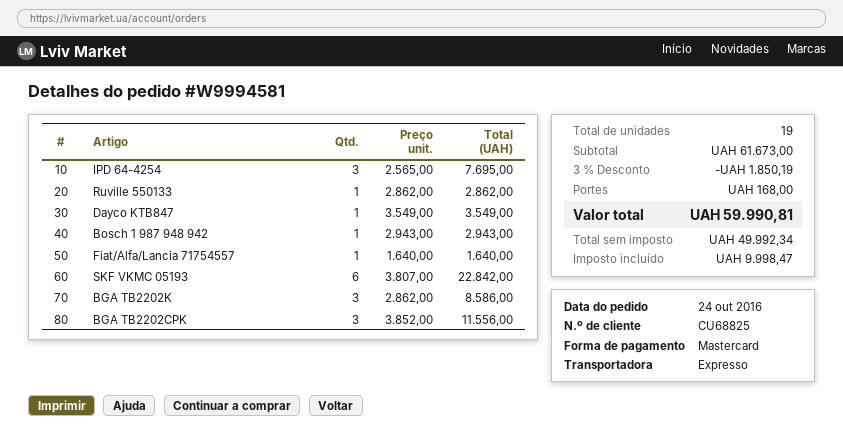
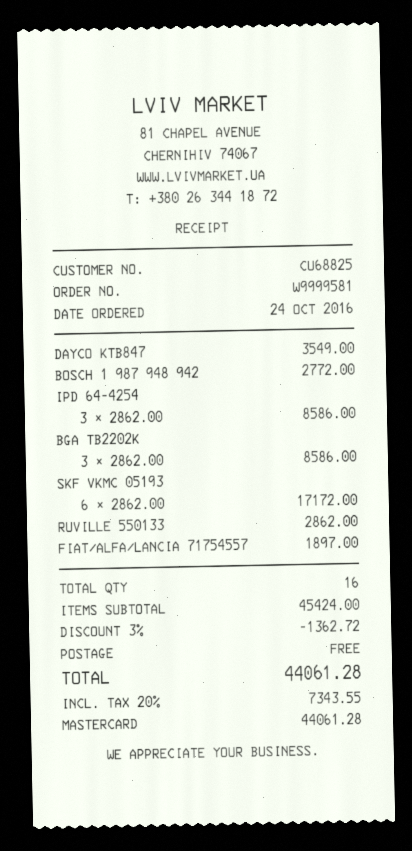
order number: W9994581 -> W9999581
IPD 64-4254: 3 x 2565.00 = 7695.00 -> 3 x 2862.00 = 8586.00
Bosch 1 987 948 942: 1 x 2943.00 = 2943.00 -> 1 x 2772.00 = 2772.00
Fiat/Alfa/Lancia 71754557: 1 x 1640.00 = 1640.00 -> 1 x 1897.00 = 1897.00
SKF VKMC 05193: 6 x 3807.00 = 22842.00 -> 6 x 2862.00 = 17172.00
BGA TB2202CPK: 3 x 3852.00 = 11556.00 -> none
total quantity: 19 -> 16
subtotal: 61673.00 -> 45424.00
discount: 3% = 1850.19 -> 3% = 1362.72
shipping: 168.00 -> 0.00
tax: 9998.47 -> 7343.55
total: 59990.81 -> 44061.28

